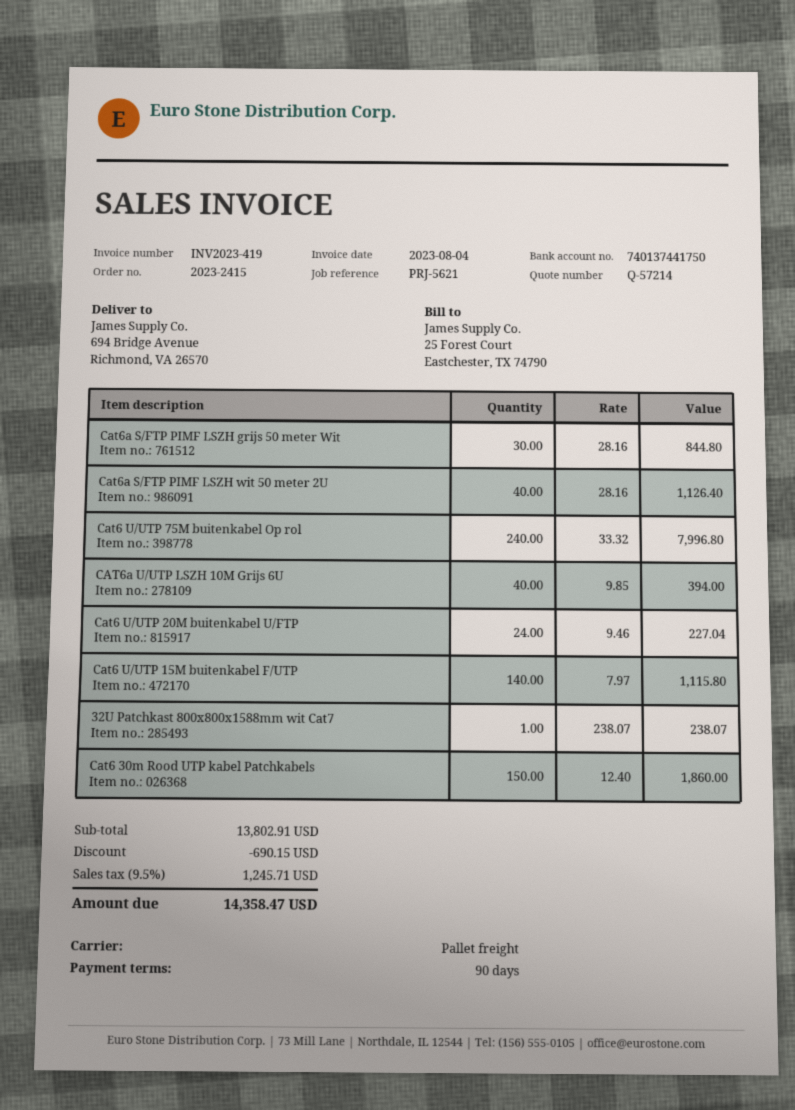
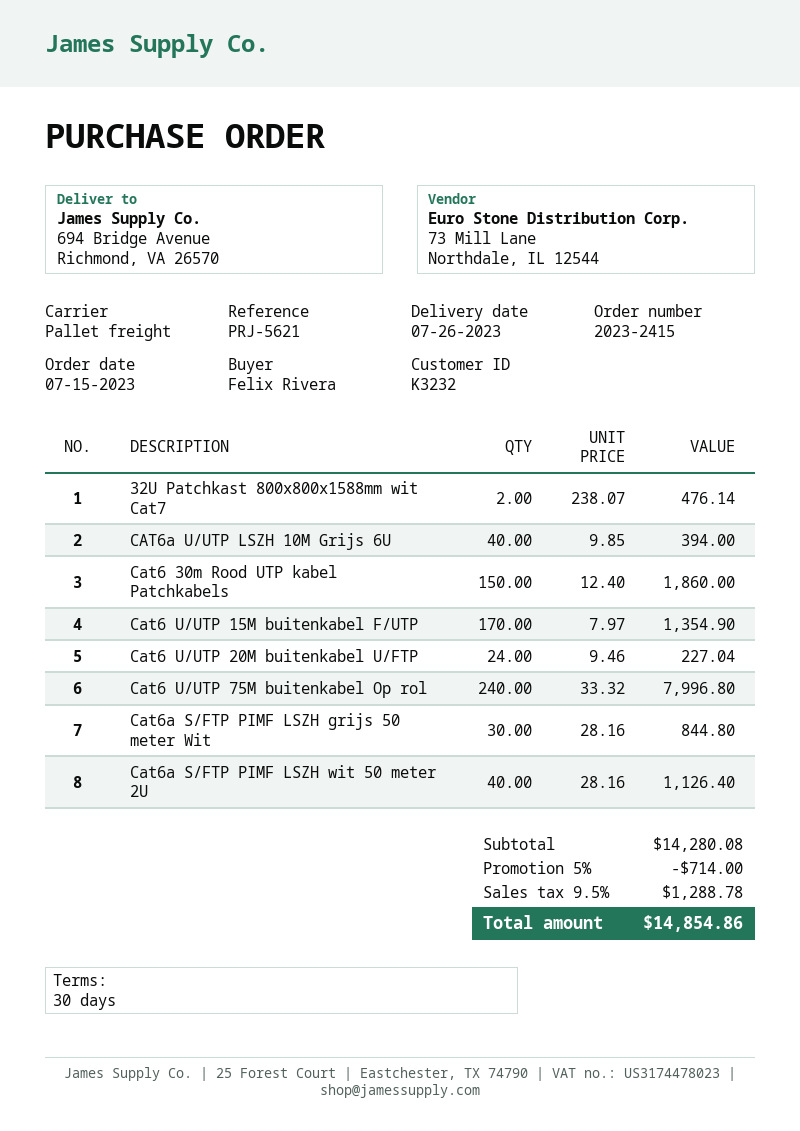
payment terms: 90 days -> 30 days
Cat6 U/UTP 15M buitenkabel F/UTP: 140 x 7.97 = 1115.80 -> 170 x 7.97 = 1354.90
32U Patchkast 800x800x1588mm wit Cat7: 1 x 238.07 = 238.07 -> 2 x 238.07 = 476.14
subtotal: 13802.91 -> 14280.08
discount: 690.15 -> 714.00
tax: 9.5% = 1245.71 -> 9.5% = 1288.78
total: 14358.47 -> 14854.86

